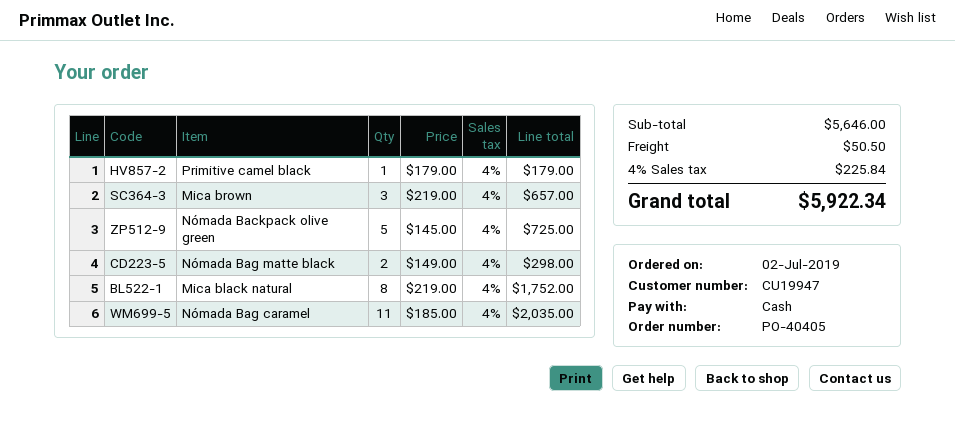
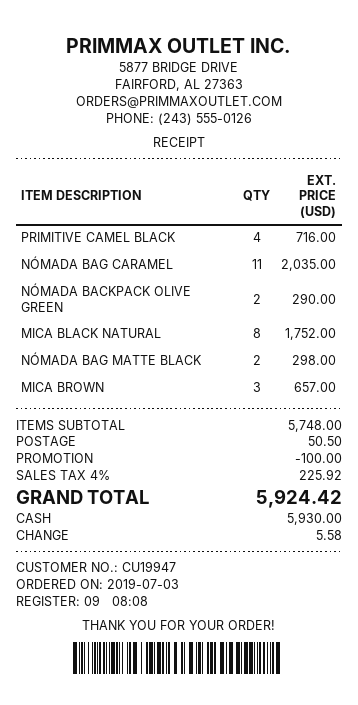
order date: 2019-07-02 -> 2019-07-03
Primitive camel black: 1 for 179.00 -> 4 for 716.00
Nómada Backpack olive green: 5 for 725.00 -> 2 for 290.00
subtotal: 5646.00 -> 5748.00
discount: none -> 100.00
tax: 4% = 225.84 -> 4% = 225.92
total: 5922.34 -> 5924.42

